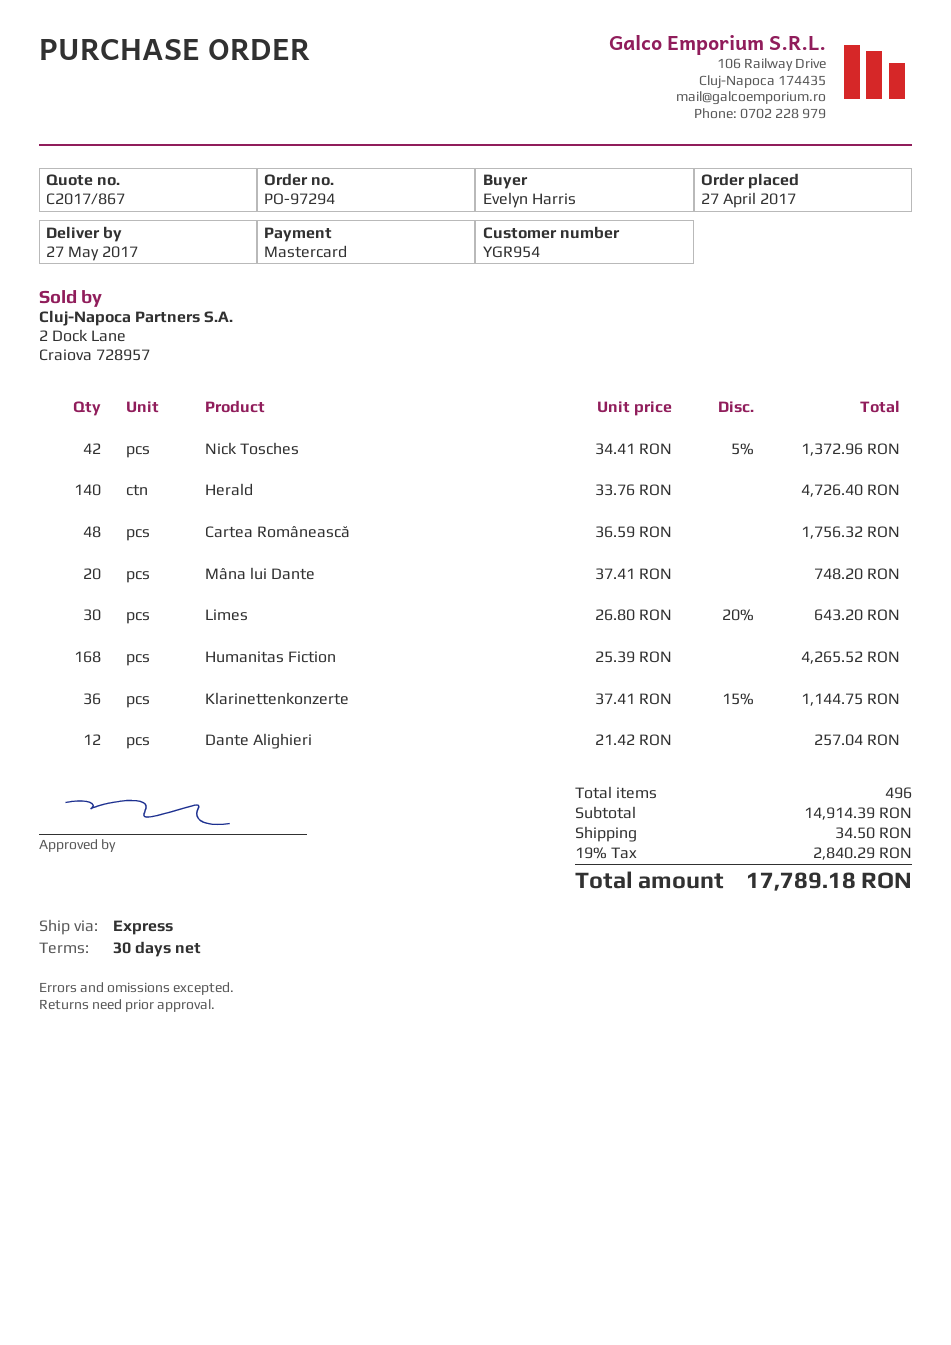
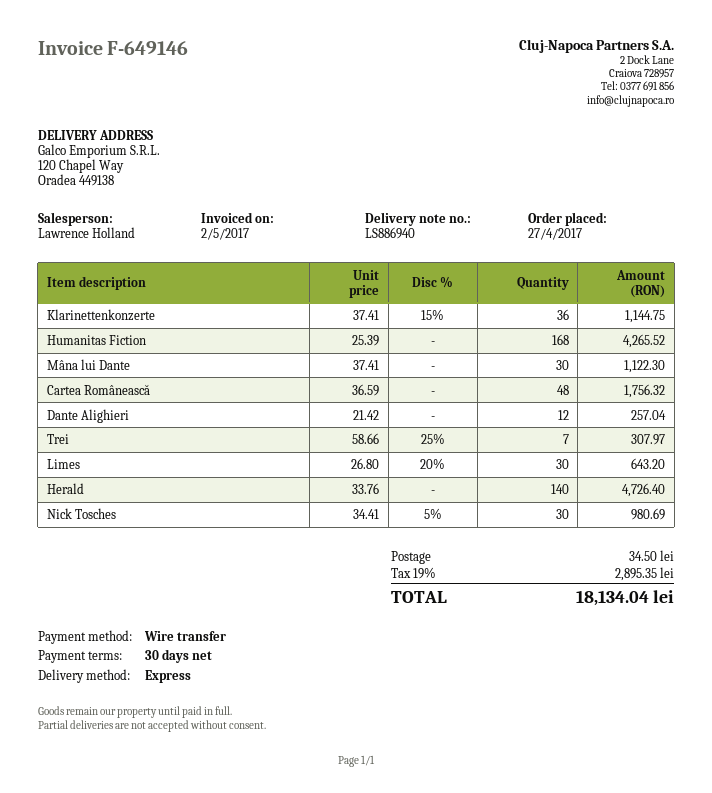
payment method: Mastercard -> bank transfer
Nick Tosches: 42 x 34.41 - 5% = 1372.96 -> 30 x 34.41 - 5% = 980.69
Mâna lui Dante: 20 x 37.41 = 748.20 -> 30 x 37.41 = 1122.30
Trei: none -> 7 x 58.66 - 25% = 307.97
tax: 19% = 2840.29 -> 19% = 2895.35
total: 17789.18 -> 18134.04

